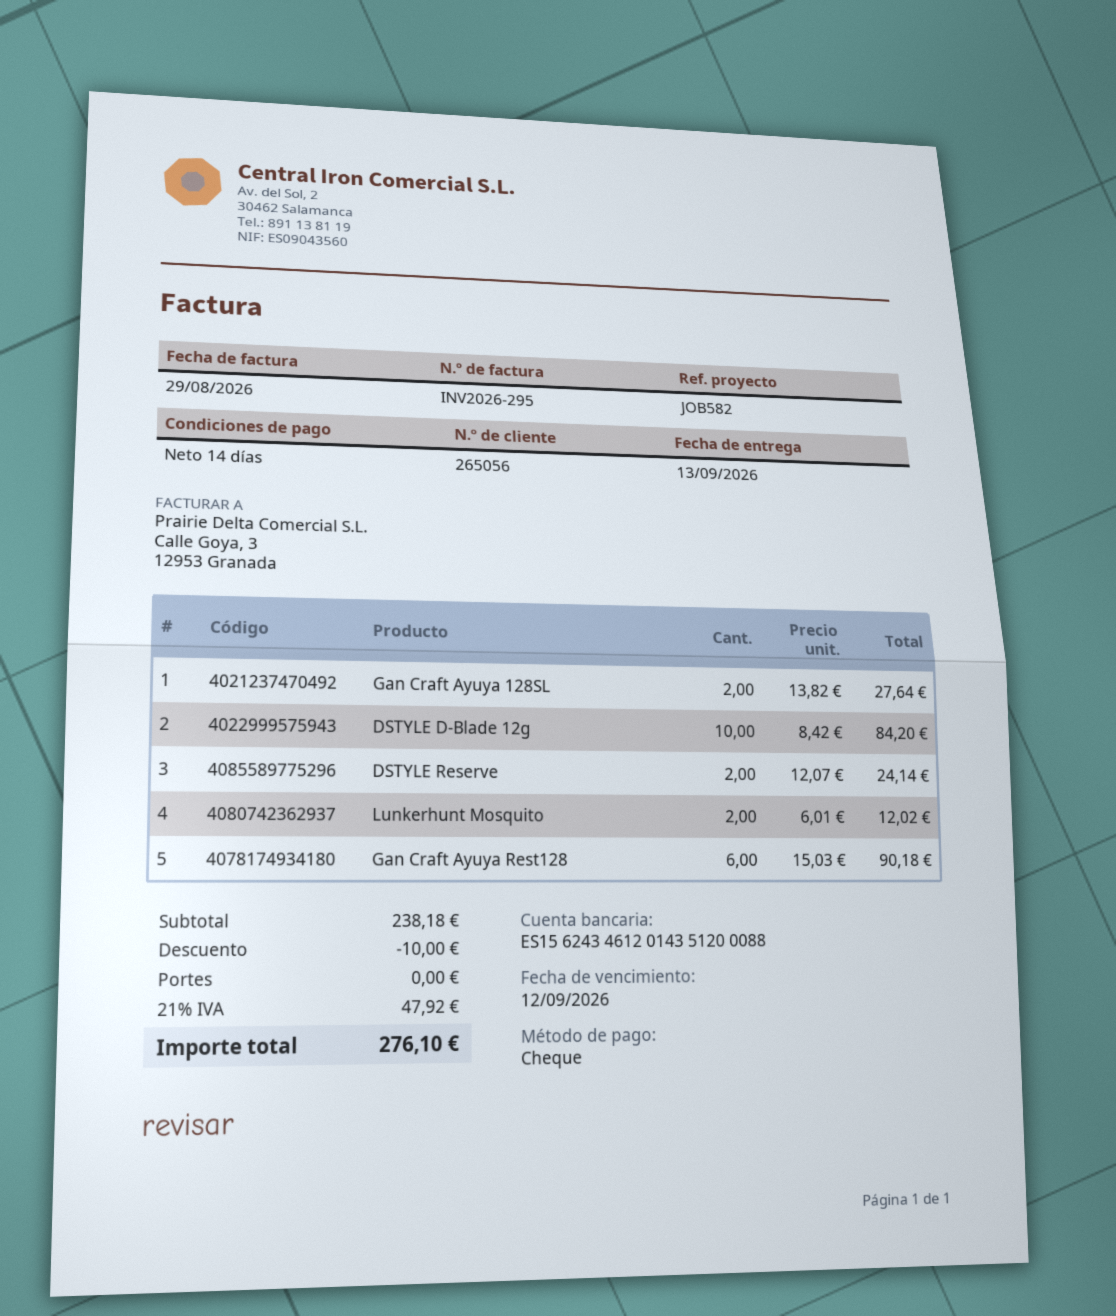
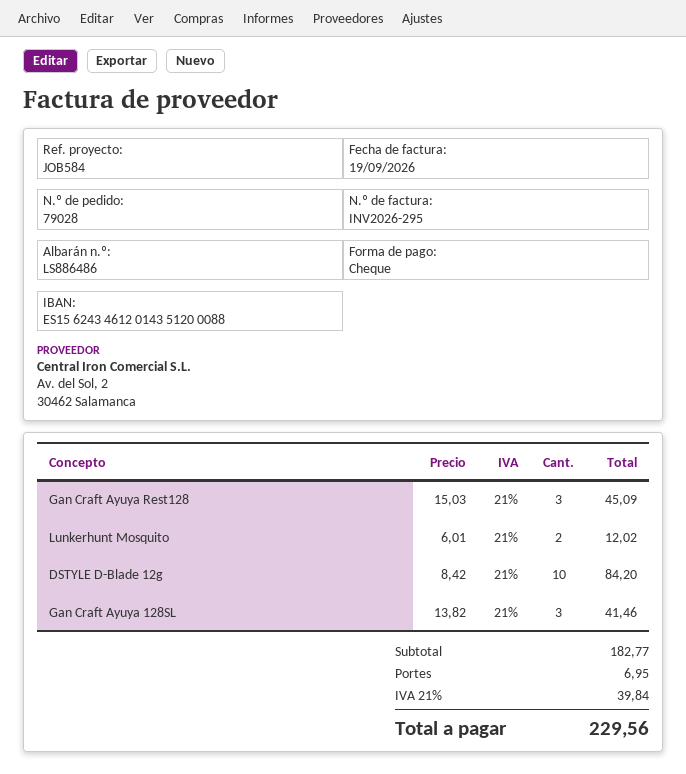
invoice date: 2026-08-29 -> 2026-09-19
reference: JOB582 -> JOB584
Gan Craft Ayuya 128SL: 2 x 13.82 = 27.64 -> 3 x 13.82 = 41.46
DSTYLE Reserve: 2 x 12.07 = 24.14 -> none
Gan Craft Ayuya Rest128: 6 x 15.03 = 90.18 -> 3 x 15.03 = 45.09
subtotal: 238.18 -> 182.77
discount: 10.00 -> none
shipping: 0.00 -> 6.95
tax: 21% = 47.92 -> 21% = 39.84
total: 276.10 -> 229.56

